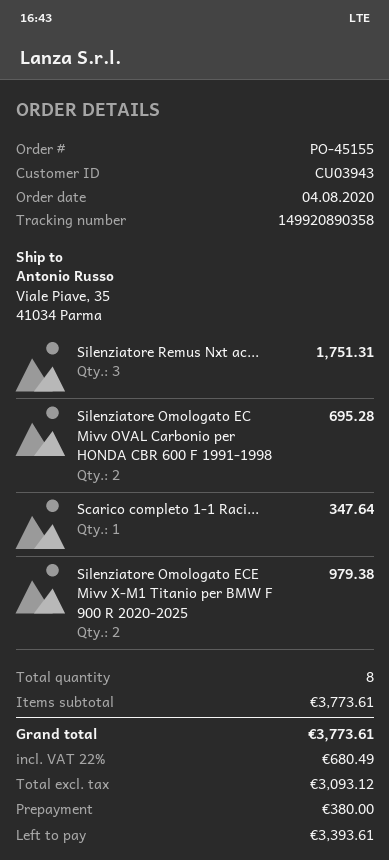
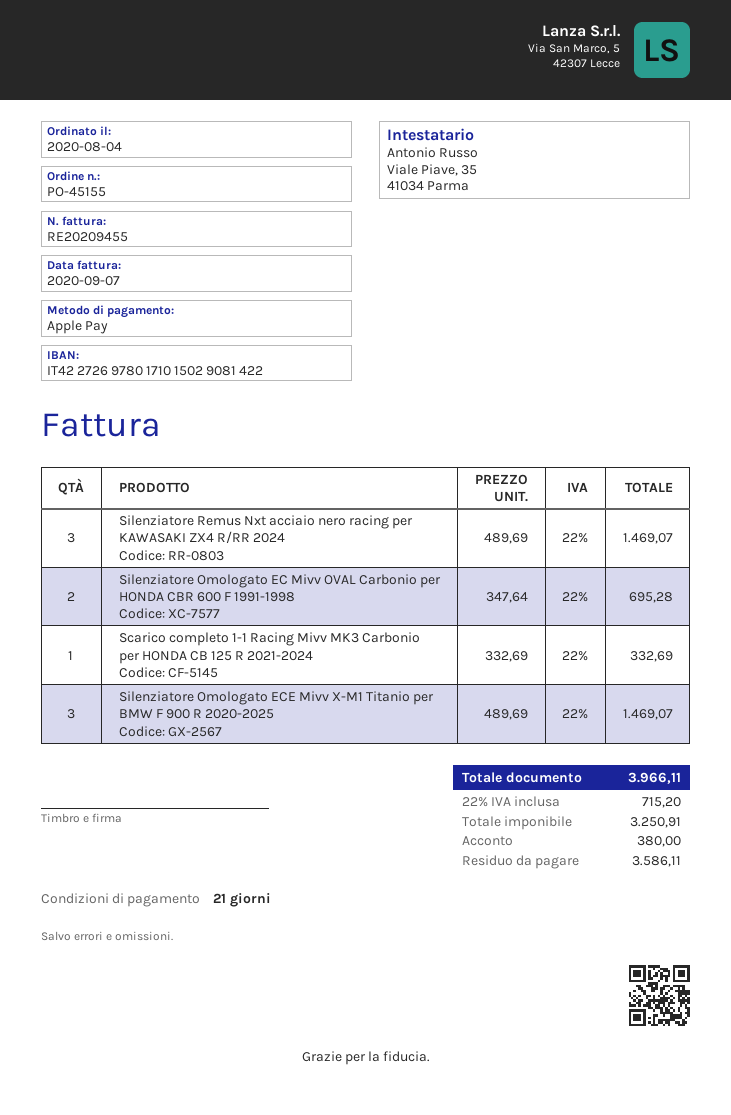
Silenziatore Remus Nxt ac...: 3 for 1751.31 -> 3 for 1469.07
Scarico completo 1-1 Raci...: 1 for 347.64 -> 1 for 332.69
Silenziatore Omologato ECE Mivv X-M1 Titanio per BMW F 900 R 2020-2025: 2 for 979.38 -> 3 for 1469.07
net: 3093.12 -> 3250.91
tax: 22% = 680.49 -> 22% = 715.20
total: 3773.61 -> 3966.11
balance: 3393.61 -> 3586.11

